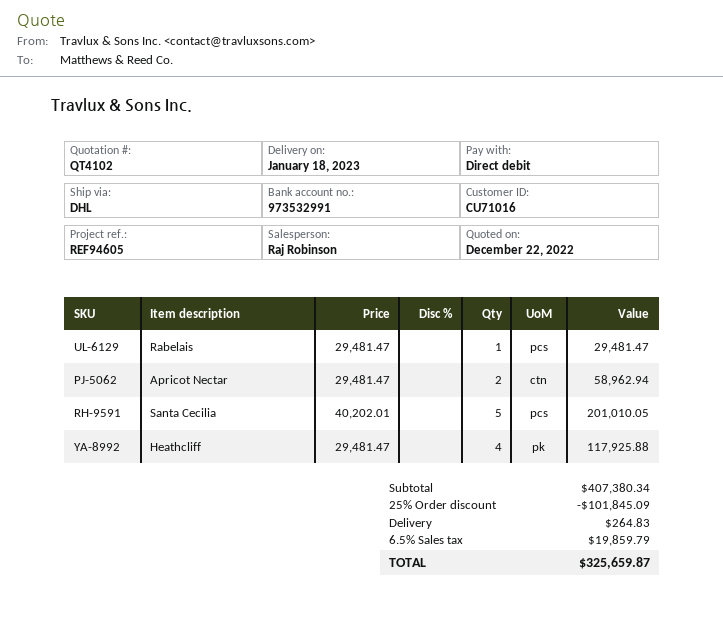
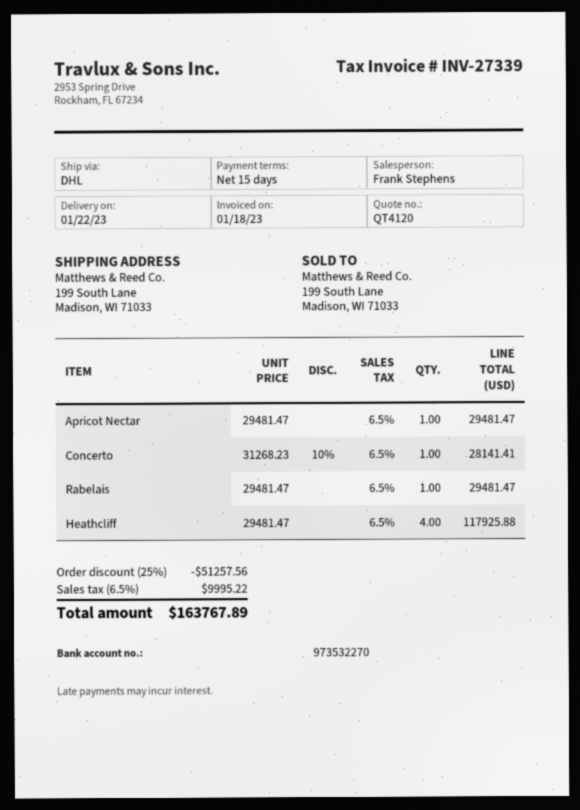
quote number: QT4102 -> QT4120
delivery date: 2023-01-18 -> 2023-01-22
sales rep: Raj Robinson -> Frank Stephens
bank account: 973532991 -> 973532270
Apricot Nectar: 2 x 29481.47 = 58962.94 -> 1 x 29481.47 = 29481.47
Santa Cecilia: 5 x 40202.01 = 201010.05 -> none
Concerto: none -> 1 x 31268.23 - 10% = 28141.41
discount: 25% = 101845.09 -> 25% = 51257.56
shipping: 264.83 -> none
tax: 6.5% = 19859.79 -> 6.5% = 9995.22
total: 325659.87 -> 163767.89

